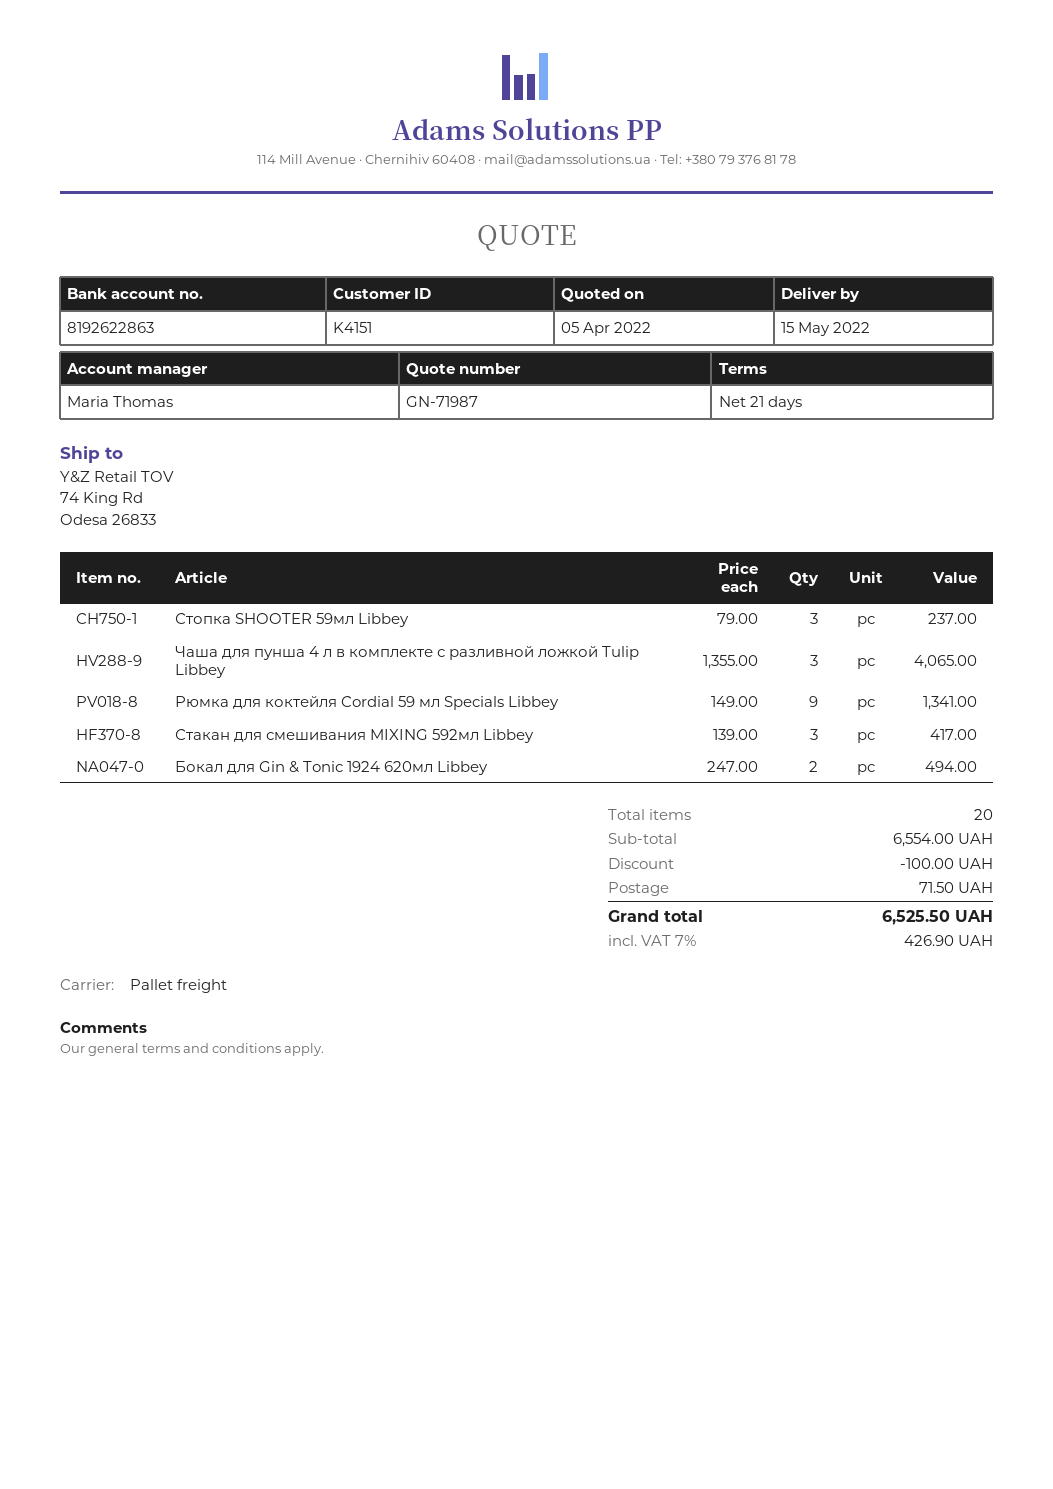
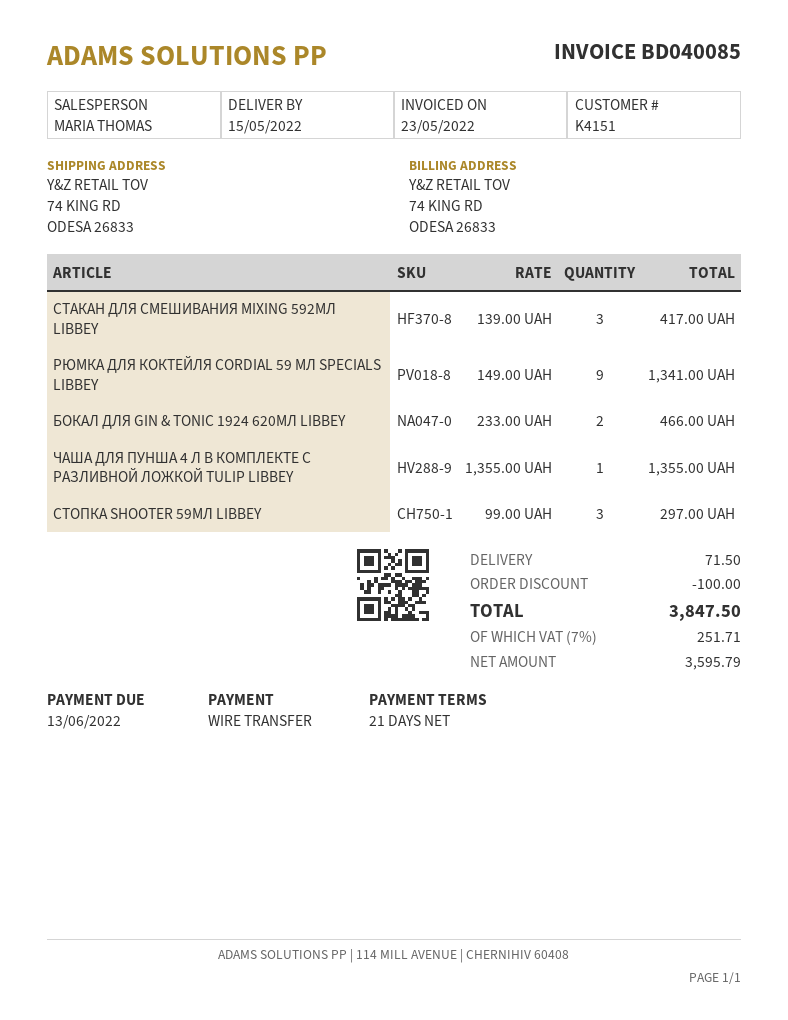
Стопка SHOOTER 59мл Libbey: 3 x 79.00 = 237.00 -> 3 x 99.00 = 297.00
Чаша для пунша 4 л в комплекте с разливной ложкой Tulip Libbey: 3 x 1355.00 = 4065.00 -> 1 x 1355.00 = 1355.00
Бокал для Gin & Tonic 1924 620мл Libbey: 2 x 247.00 = 494.00 -> 2 x 233.00 = 466.00
tax: 7% = 426.90 -> 7% = 251.71
total: 6525.50 -> 3847.50

